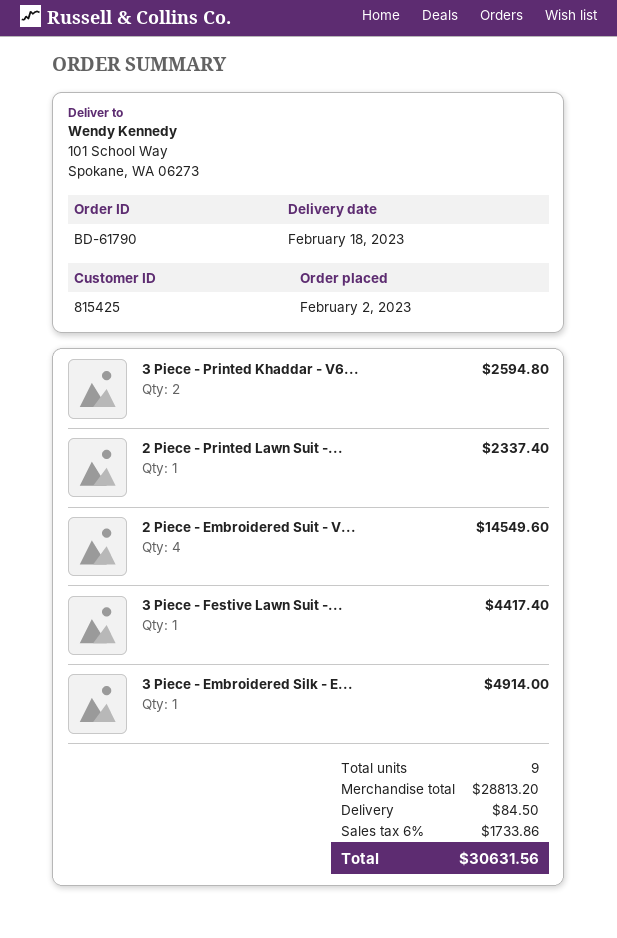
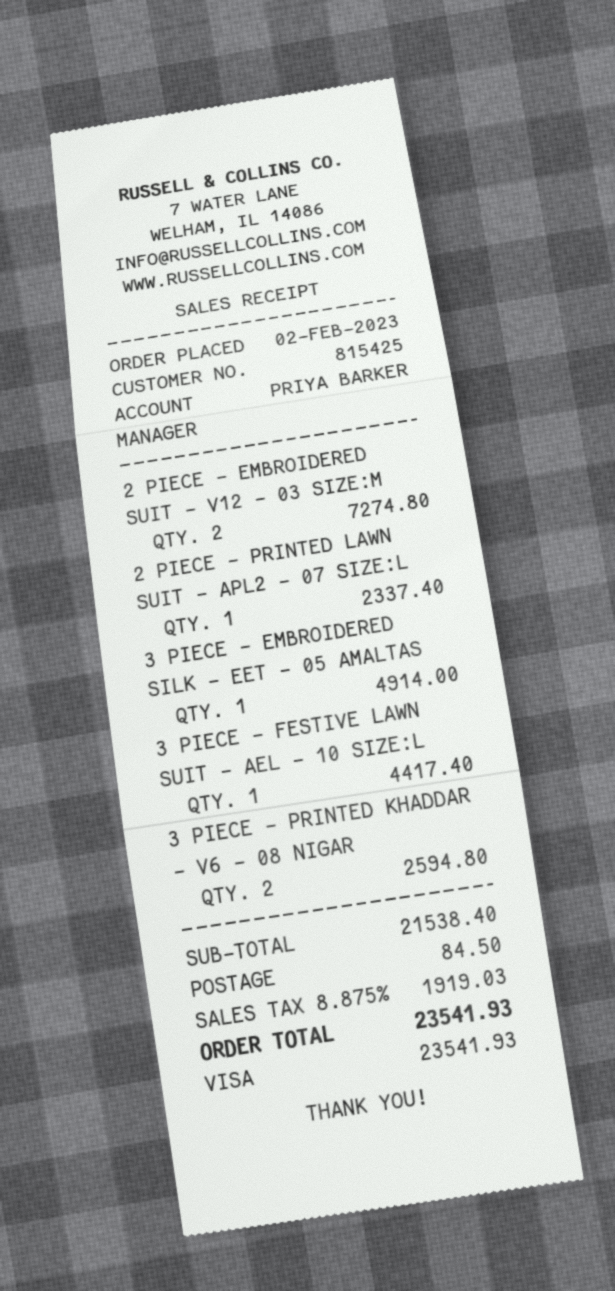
2 Piece - Embroidered Suit - V...: 4 for 14549.60 -> 2 for 7274.80
subtotal: 28813.20 -> 21538.40
tax: 6% = 1733.86 -> 8.875% = 1919.03
total: 30631.56 -> 23541.93

